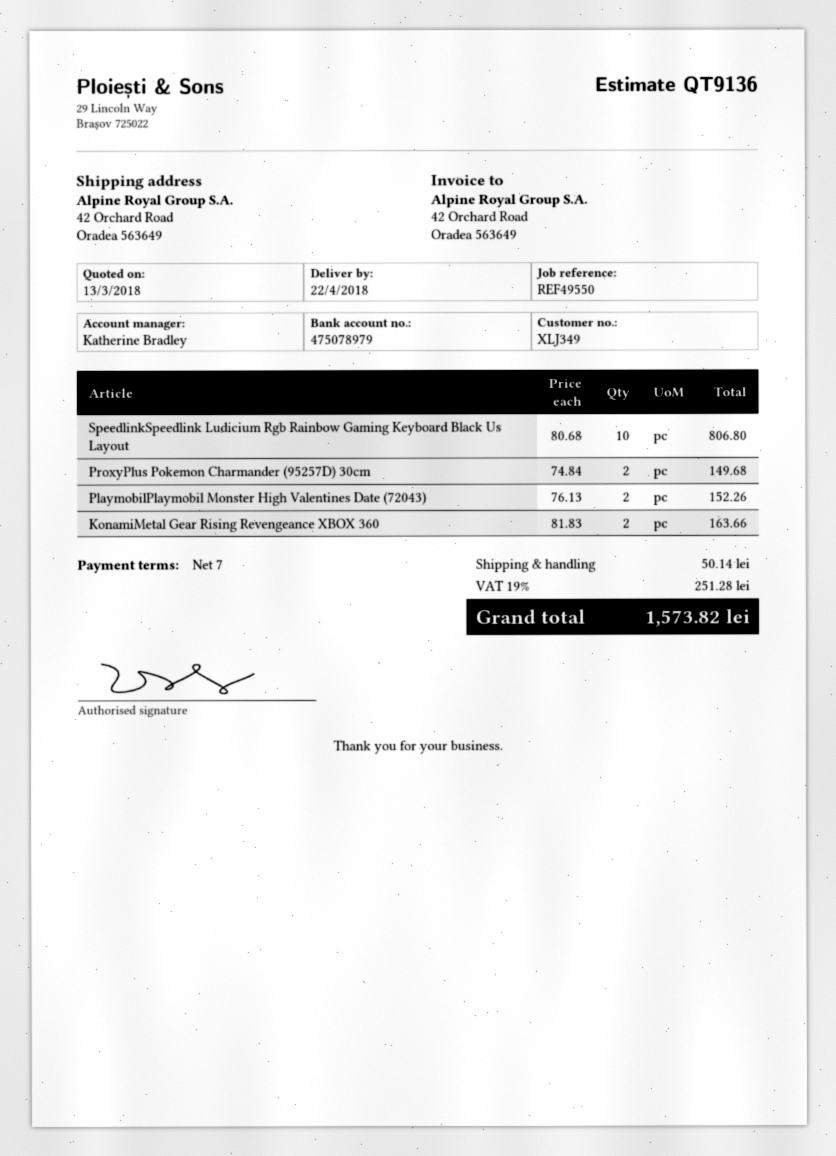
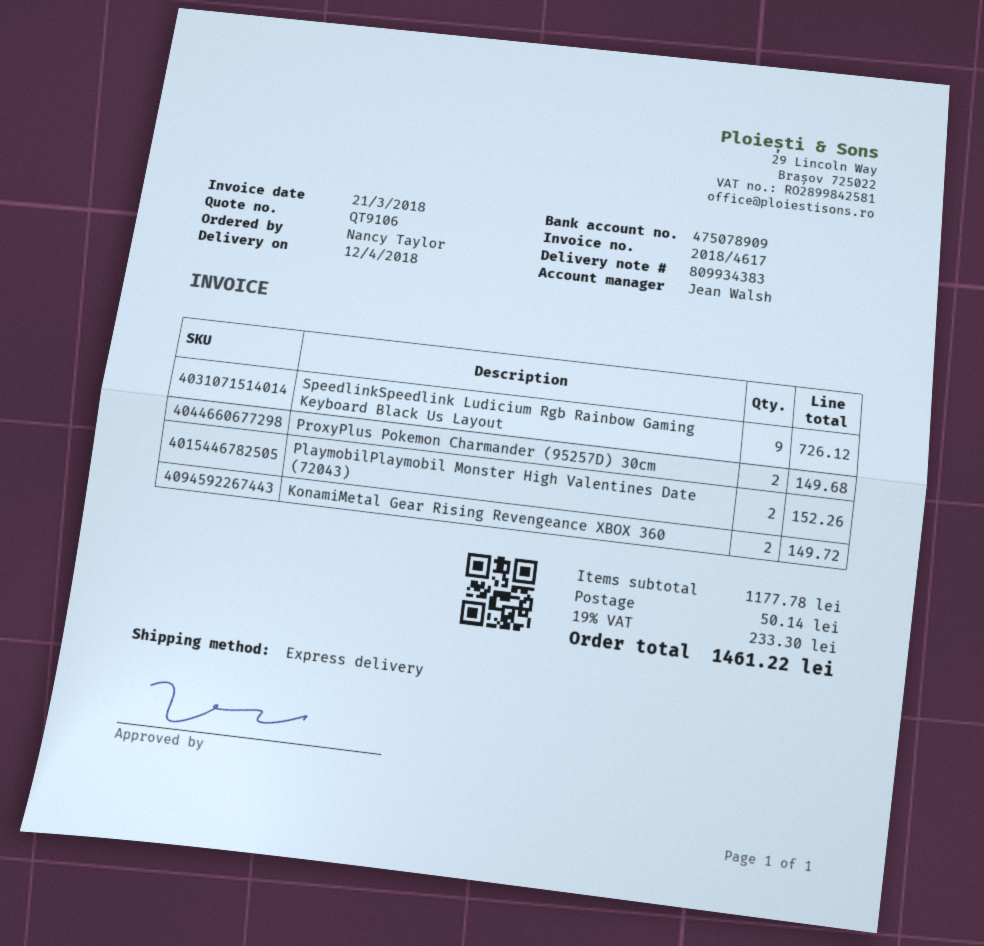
quote number: QT9136 -> QT9106
delivery date: 2018-04-22 -> 2018-04-12
sales rep: Katherine Bradley -> Jean Walsh
bank account: 475078979 -> 475078909
SpeedlinkSpeedlink Ludicium Rgb Rainbow Gaming Keyboard Black Us Layout: 10 for 806.80 -> 9 for 726.12
KonamiMetal Gear Rising Revengeance XBOX 360: 2 for 163.66 -> 2 for 149.72
tax: 19% = 251.28 -> 19% = 233.30
total: 1573.82 -> 1461.22

